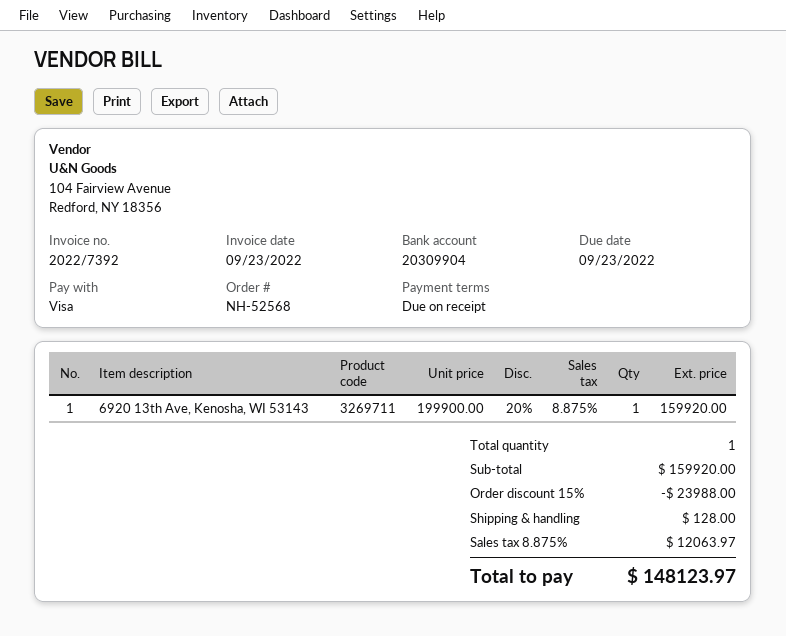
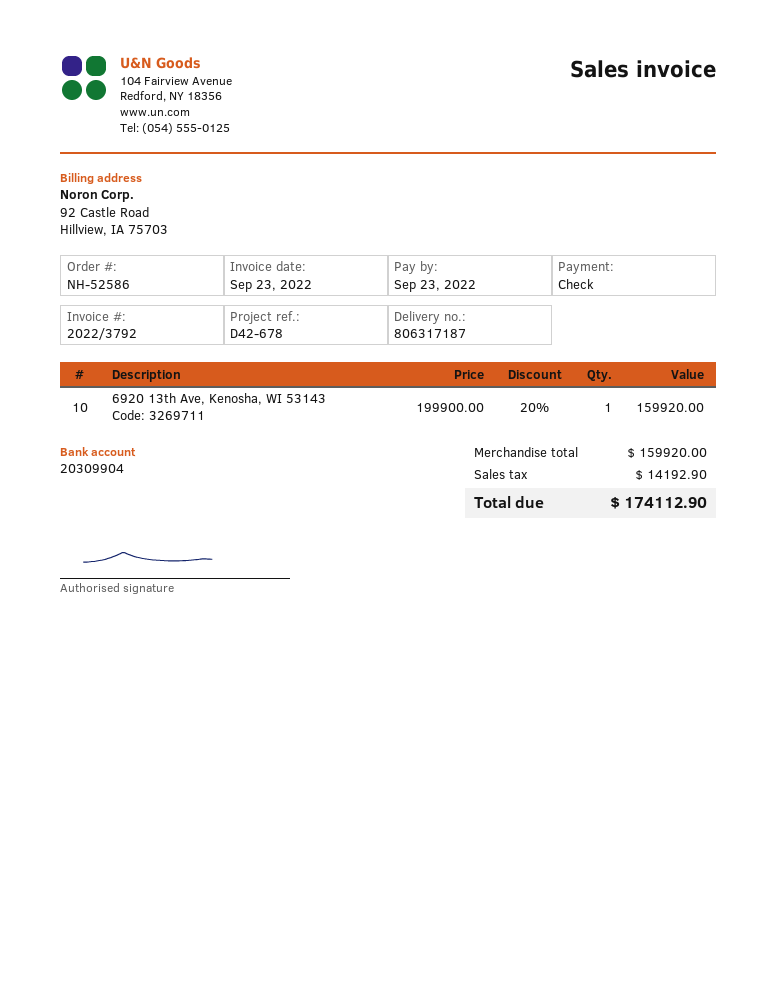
order number: NH-52568 -> NH-52586
invoice number: 2022/7392 -> 2022/3792
payment method: Visa -> cheque
discount: 15% = 23988.00 -> none
shipping: 128.00 -> none
tax: 12063.97 -> 14192.90
total: 148123.97 -> 174112.90

